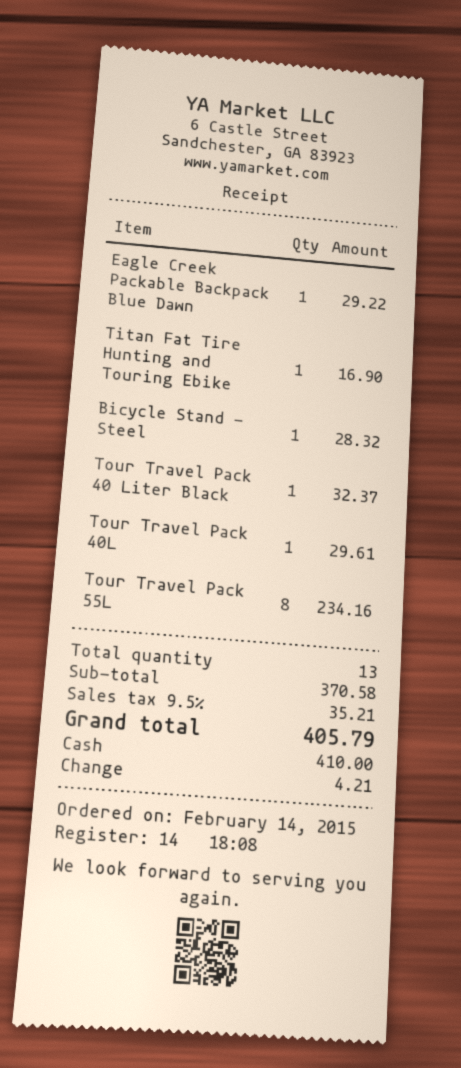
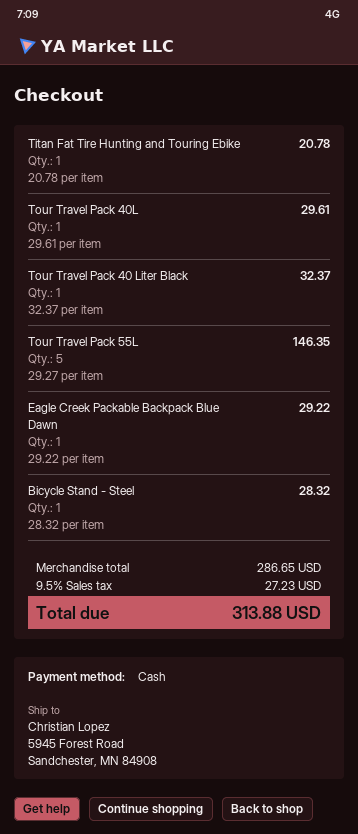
Titan Fat Tire Hunting and Touring Ebike: 1 for 16.90 -> 1 for 20.78
Tour Travel Pack 55L: 8 for 234.16 -> 5 for 146.35
subtotal: 370.58 -> 286.65
tax: 9.5% = 35.21 -> 9.5% = 27.23
total: 405.79 -> 313.88

